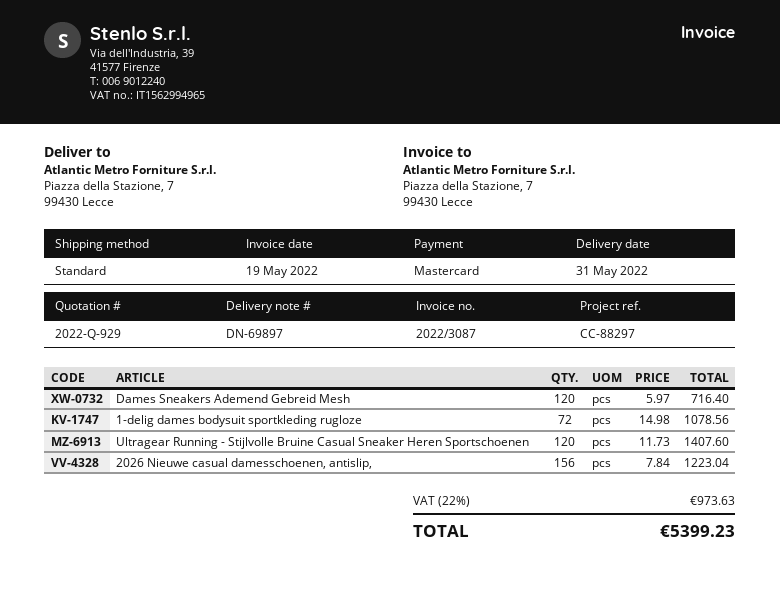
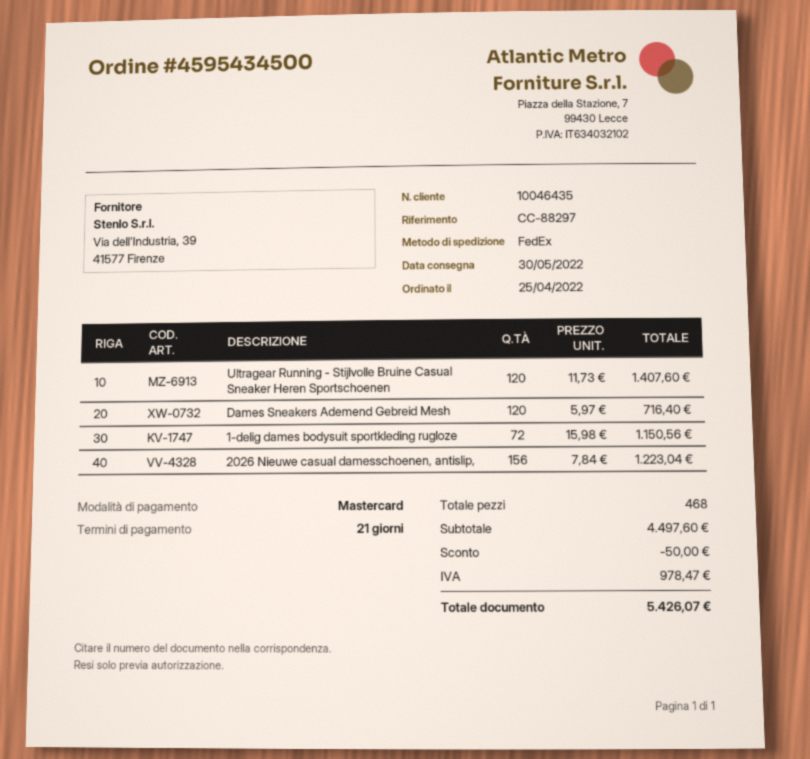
delivery date: 2022-05-31 -> 2022-05-30
shipping method: standard -> FedEx
1-delig dames bodysuit sportkleding rugloze: 72 x 14.98 = 1078.56 -> 72 x 15.98 = 1150.56
discount: none -> 50.00
tax: 973.63 -> 978.47
total: 5399.23 -> 5426.07

